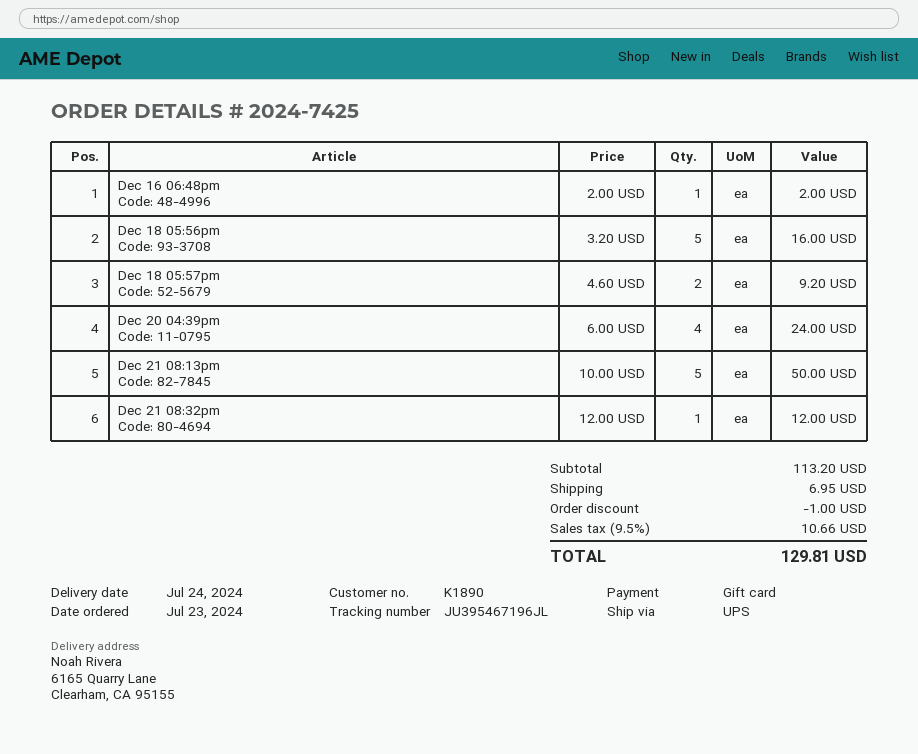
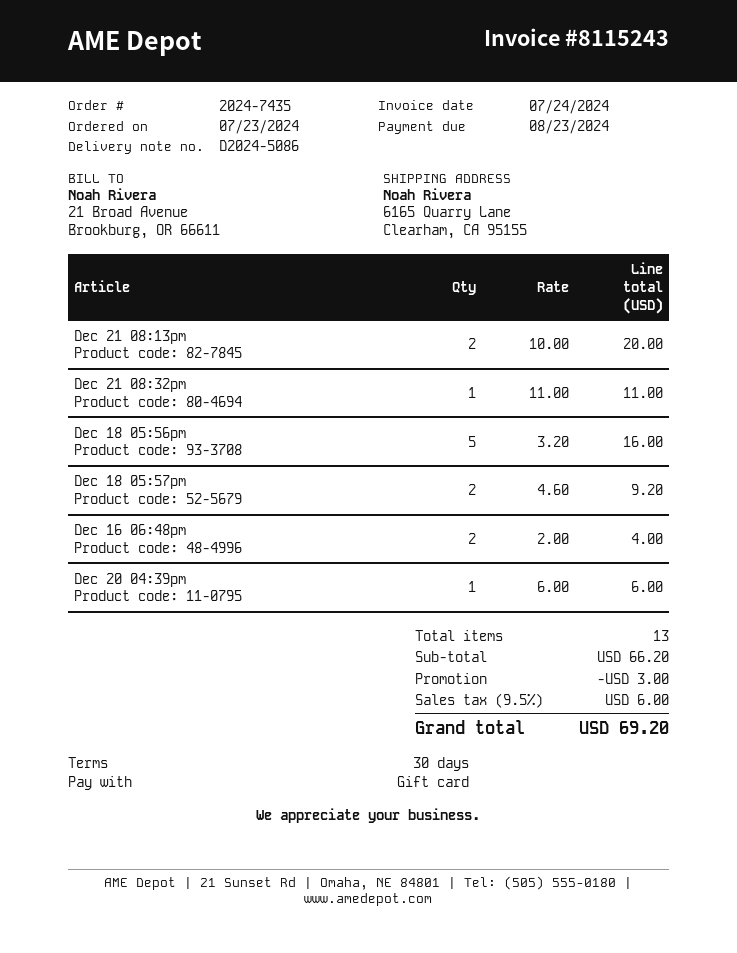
order number: 2024-7425 -> 2024-7435
Dec 16 06:48pm: 1 x 2.00 = 2.00 -> 2 x 2.00 = 4.00
Dec 20 04:39pm: 4 x 6.00 = 24.00 -> 1 x 6.00 = 6.00
Dec 21 08:13pm: 5 x 10.00 = 50.00 -> 2 x 10.00 = 20.00
Dec 21 08:32pm: 1 x 12.00 = 12.00 -> 1 x 11.00 = 11.00
subtotal: 113.20 -> 66.20
discount: 1.00 -> 3.00
shipping: 6.95 -> none
tax: 9.5% = 10.66 -> 9.5% = 6.00
total: 129.81 -> 69.20

